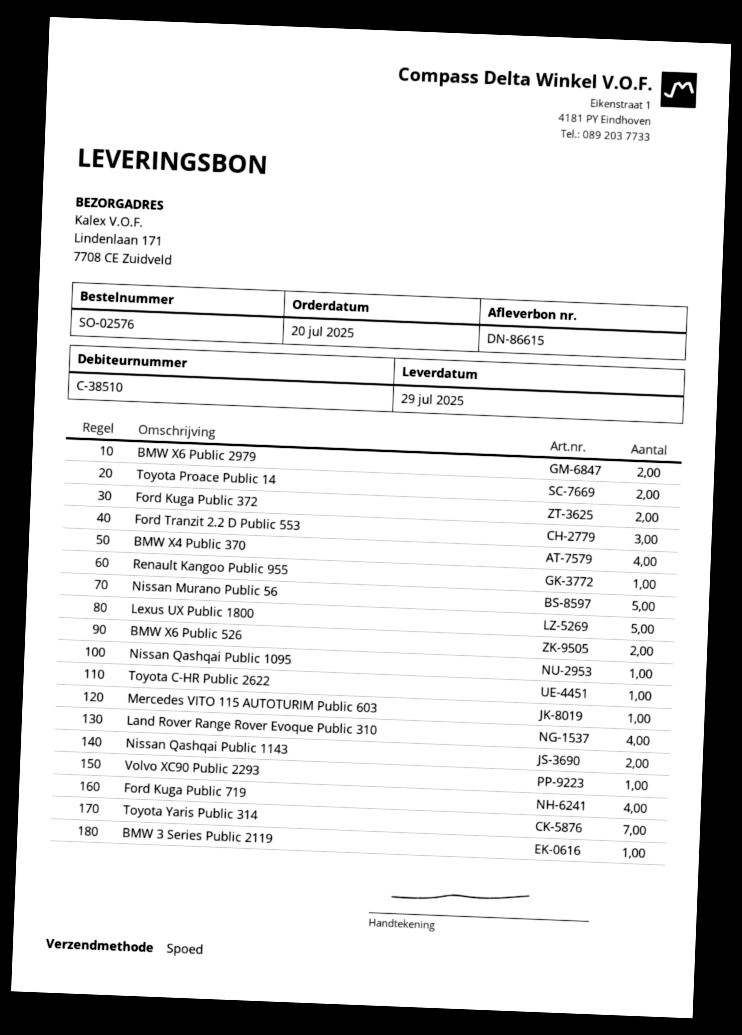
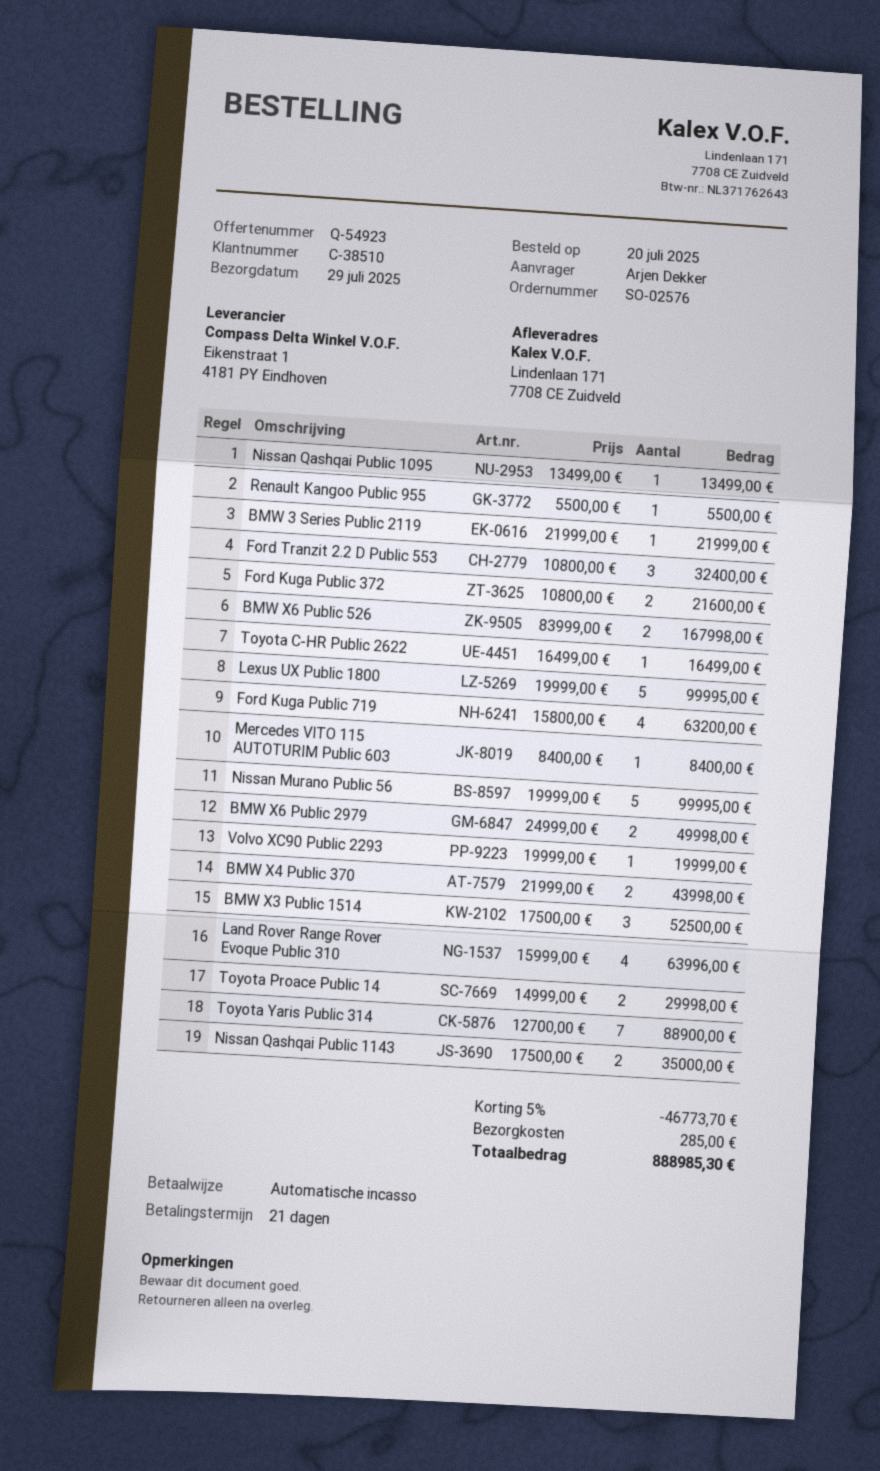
BMW X4 Public 370: 4 -> 2
BMW X3 Public 1514: none -> 3

